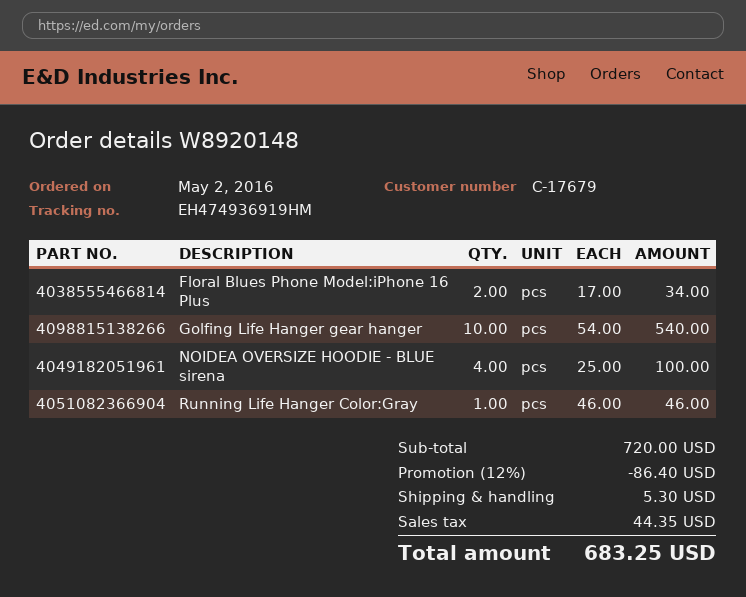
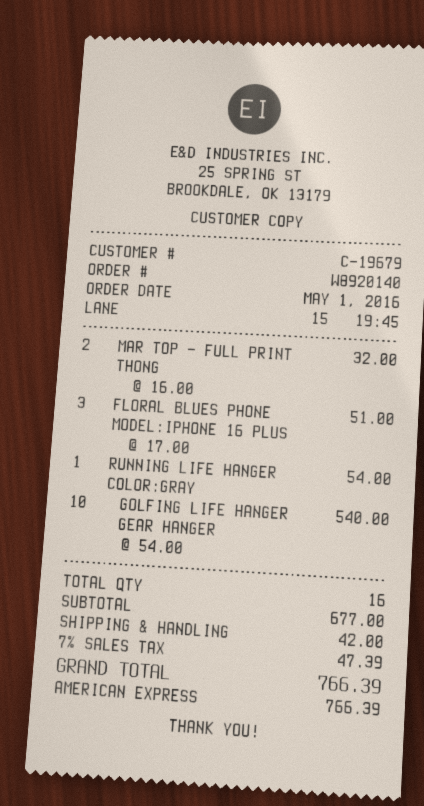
order number: W8920148 -> W8920140
order date: 2016-05-02 -> 2016-05-01
customer number: C-17679 -> C-19679
Floral Blues Phone Model:iPhone 16 Plus: 2 x 17.00 = 34.00 -> 3 x 17.00 = 51.00
NOIDEA OVERSIZE HOODIE - BLUE sirena: 4 x 25.00 = 100.00 -> none
Running Life Hanger Color:Gray: 1 x 46.00 = 46.00 -> 1 x 54.00 = 54.00
MAR TOP - FULL PRINT THONG: none -> 2 x 16.00 = 32.00
subtotal: 720.00 -> 677.00
discount: 12% = 86.40 -> none
shipping: 5.30 -> 42.00
tax: 44.35 -> 47.39
total: 683.25 -> 766.39

